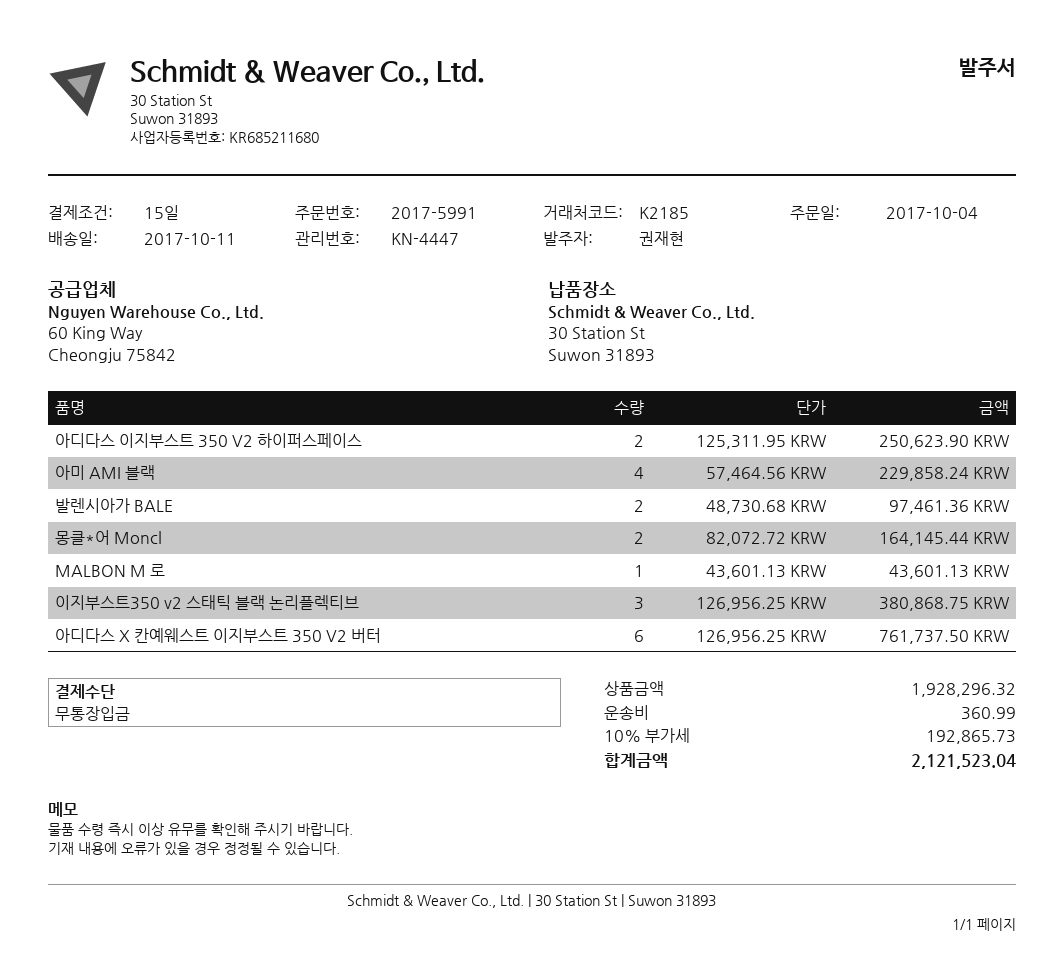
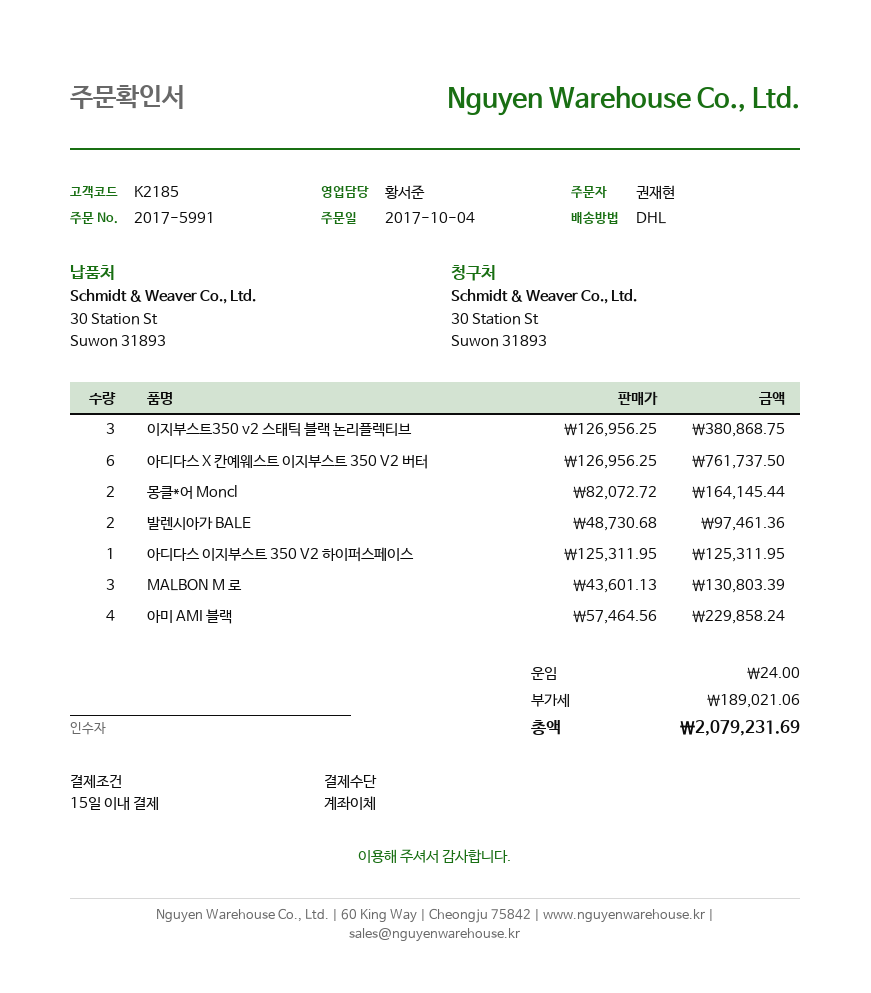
아디다스 이지부스트 350 V2 하이퍼스페이스: 2 x 125311.95 = 250623.90 -> 1 x 125311.95 = 125311.95
MALBON M 로: 1 x 43601.13 = 43601.13 -> 3 x 43601.13 = 130803.39
shipping: 360.99 -> 24.00
tax: 192865.73 -> 189021.06
total: 2121523.04 -> 2079231.69

